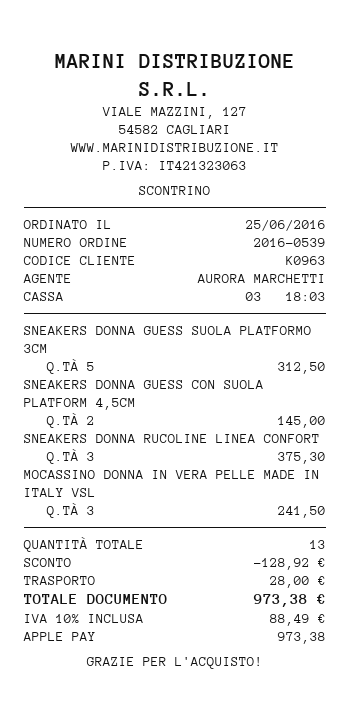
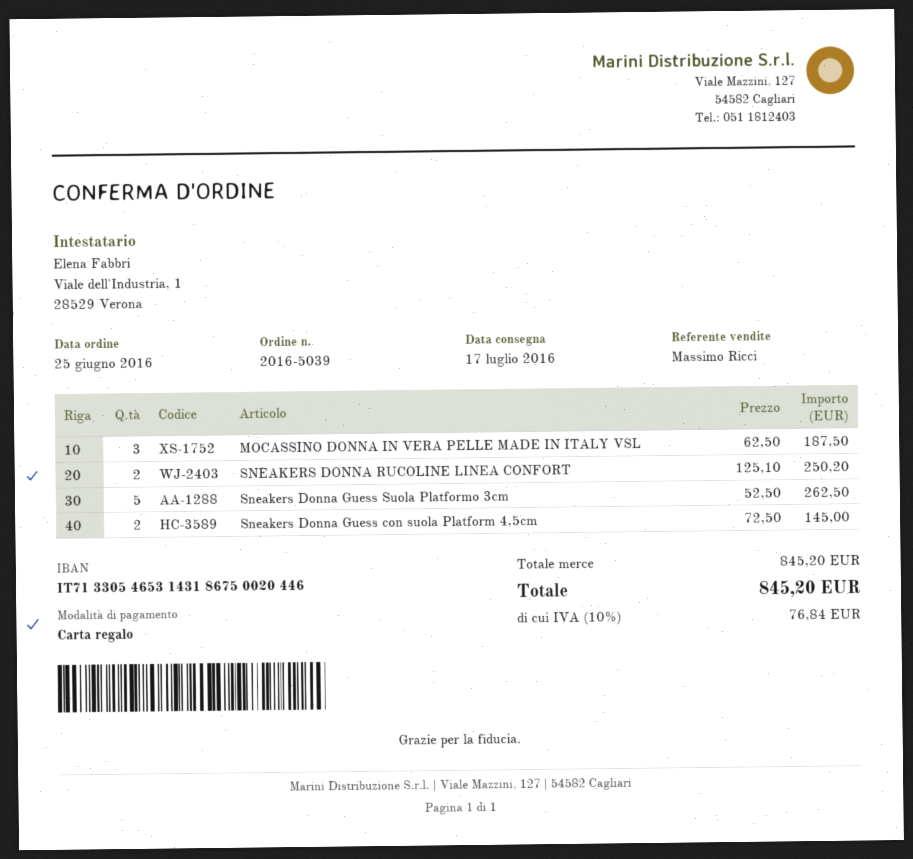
order number: 2016-0539 -> 2016-5039
sales rep: AURORA MARCHETTI -> Massimo Ricci
payment method: Apple Pay -> gift card
SNEAKERS DONNA GUESS SUOLA PLATFORMO 3CM: 5 for 312.50 -> 5 for 262.50
SNEAKERS DONNA RUCOLINE LINEA CONFORT: 3 for 375.30 -> 2 for 250.20
MOCASSINO DONNA IN VERA PELLE MADE IN ITALY VSL: 3 for 241.50 -> 3 for 187.50
discount: 128.92 -> none
shipping: 28.00 -> none
tax: 10% = 88.49 -> 10% = 76.84
total: 973.38 -> 845.20

